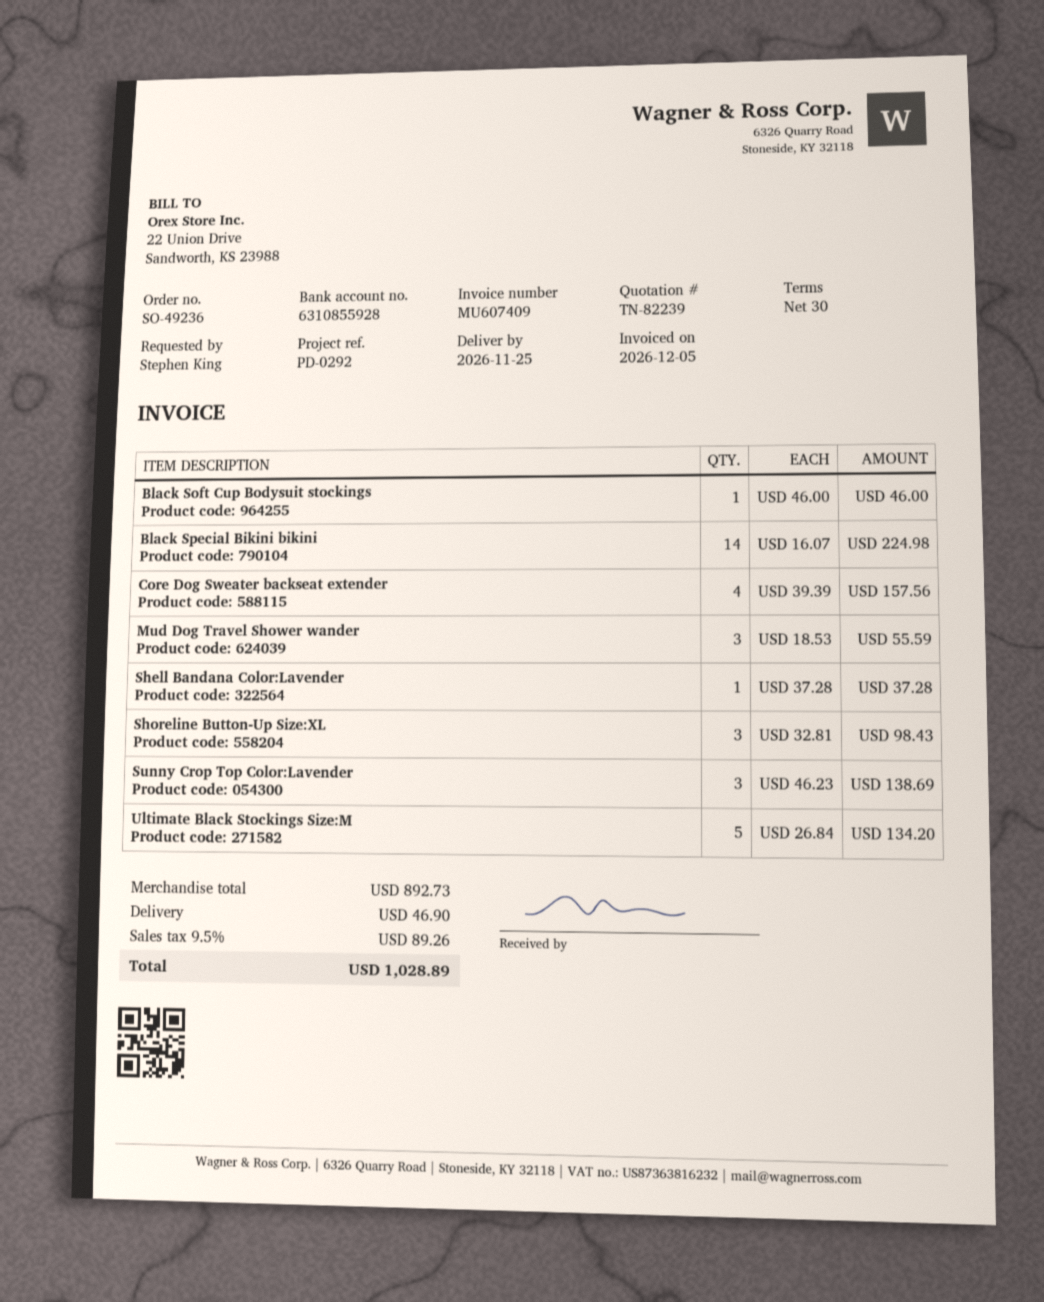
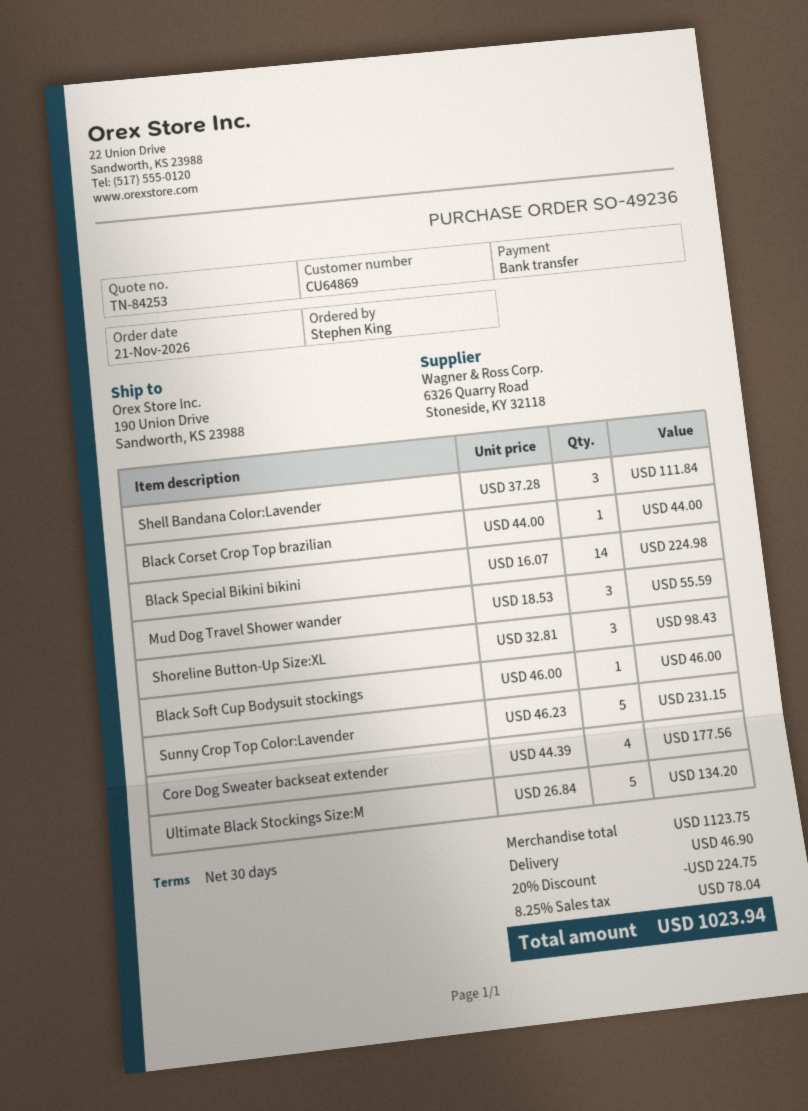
quote number: TN-82239 -> TN-84253
Core Dog Sweater backseat extender: 4 x 39.39 = 157.56 -> 4 x 44.39 = 177.56
Shell Bandana Color:Lavender: 1 x 37.28 = 37.28 -> 3 x 37.28 = 111.84
Sunny Crop Top Color:Lavender: 3 x 46.23 = 138.69 -> 5 x 46.23 = 231.15
Black Corset Crop Top brazilian: none -> 1 x 44.00 = 44.00
subtotal: 892.73 -> 1123.75
discount: none -> 20% = 224.75
tax: 9.5% = 89.26 -> 8.25% = 78.04
total: 1028.89 -> 1023.94

